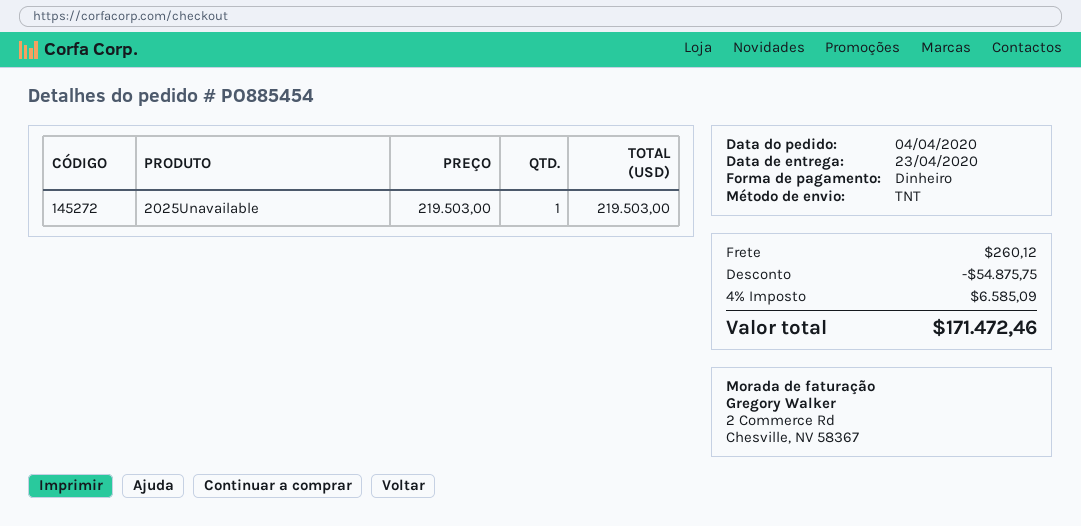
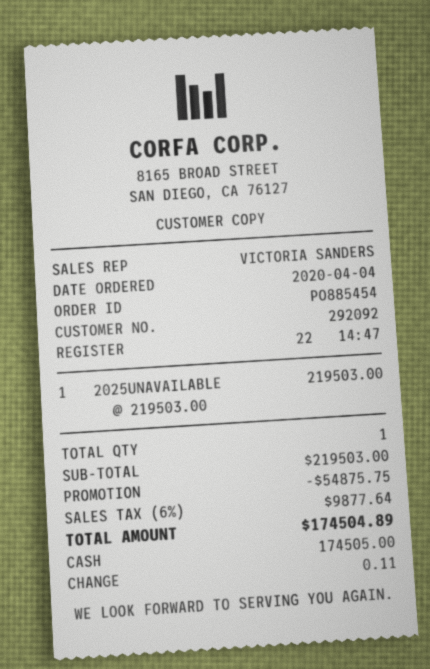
shipping: 260.12 -> none
tax: 4% = 6585.09 -> 6% = 9877.64
total: 171472.46 -> 174504.89

